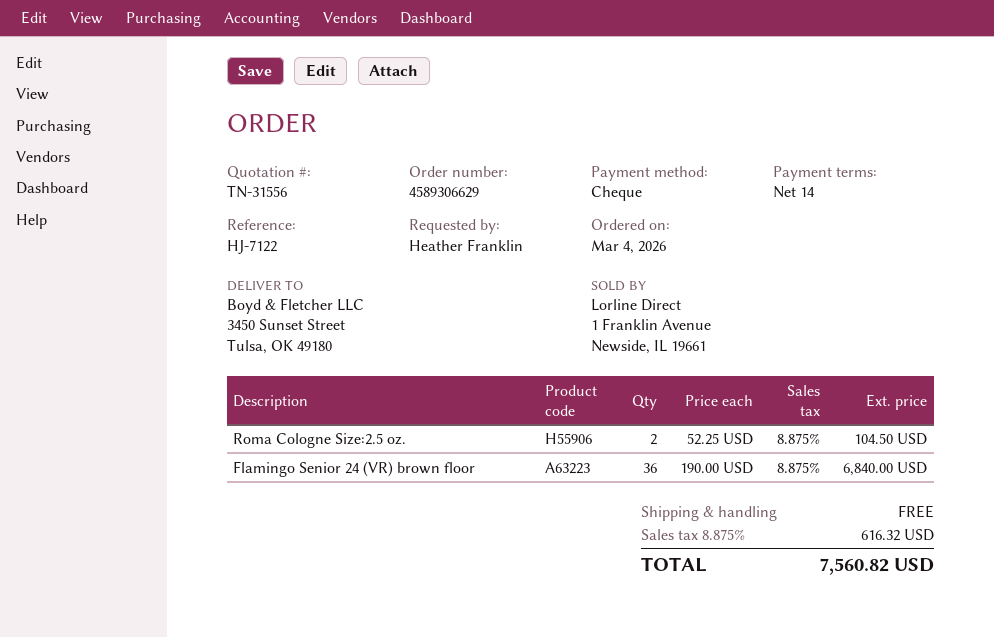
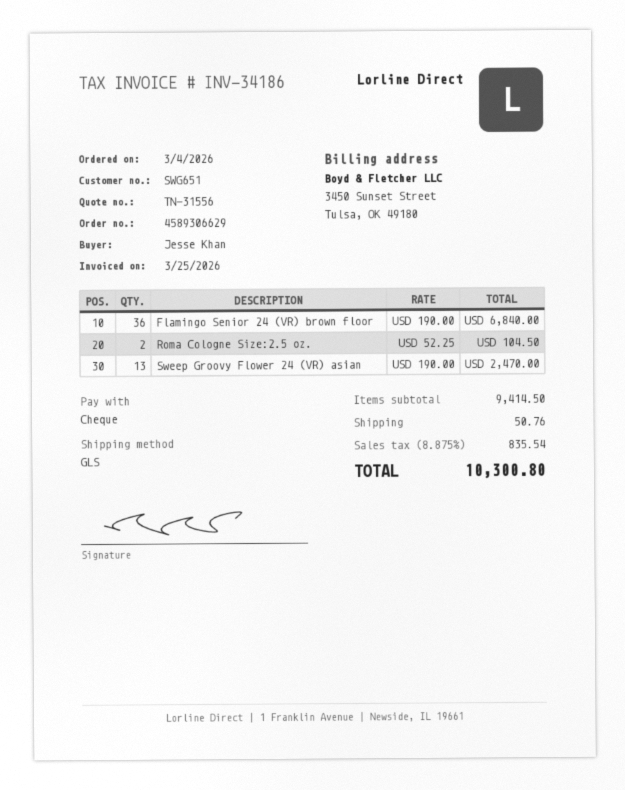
ordered by: Heather Franklin -> Jesse Khan
Sweep Groovy Flower 24 (VR) asian: none -> 13 x 190.00 = 2470.00
shipping: 0.00 -> 50.76
tax: 8.875% = 616.32 -> 8.875% = 835.54
total: 7560.82 -> 10300.80

